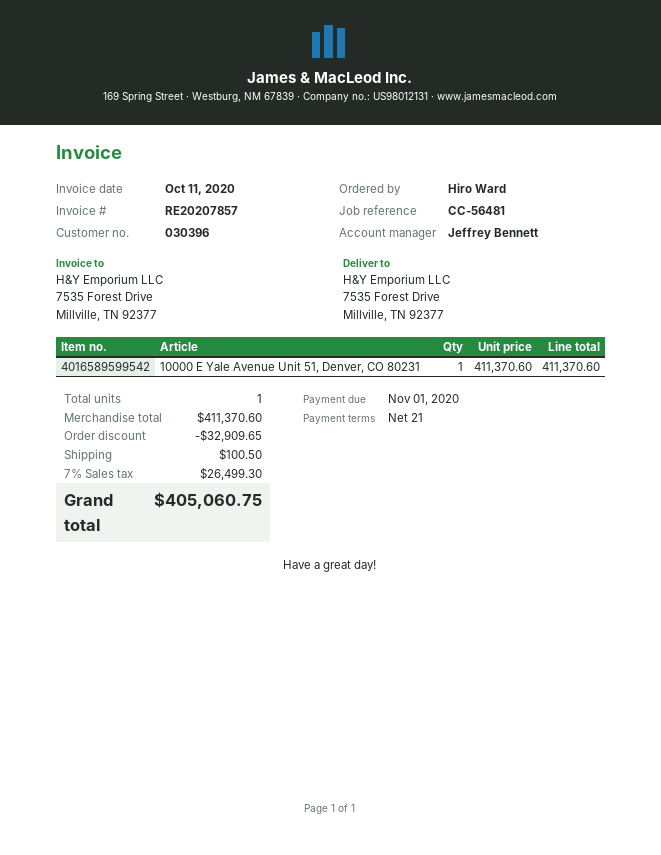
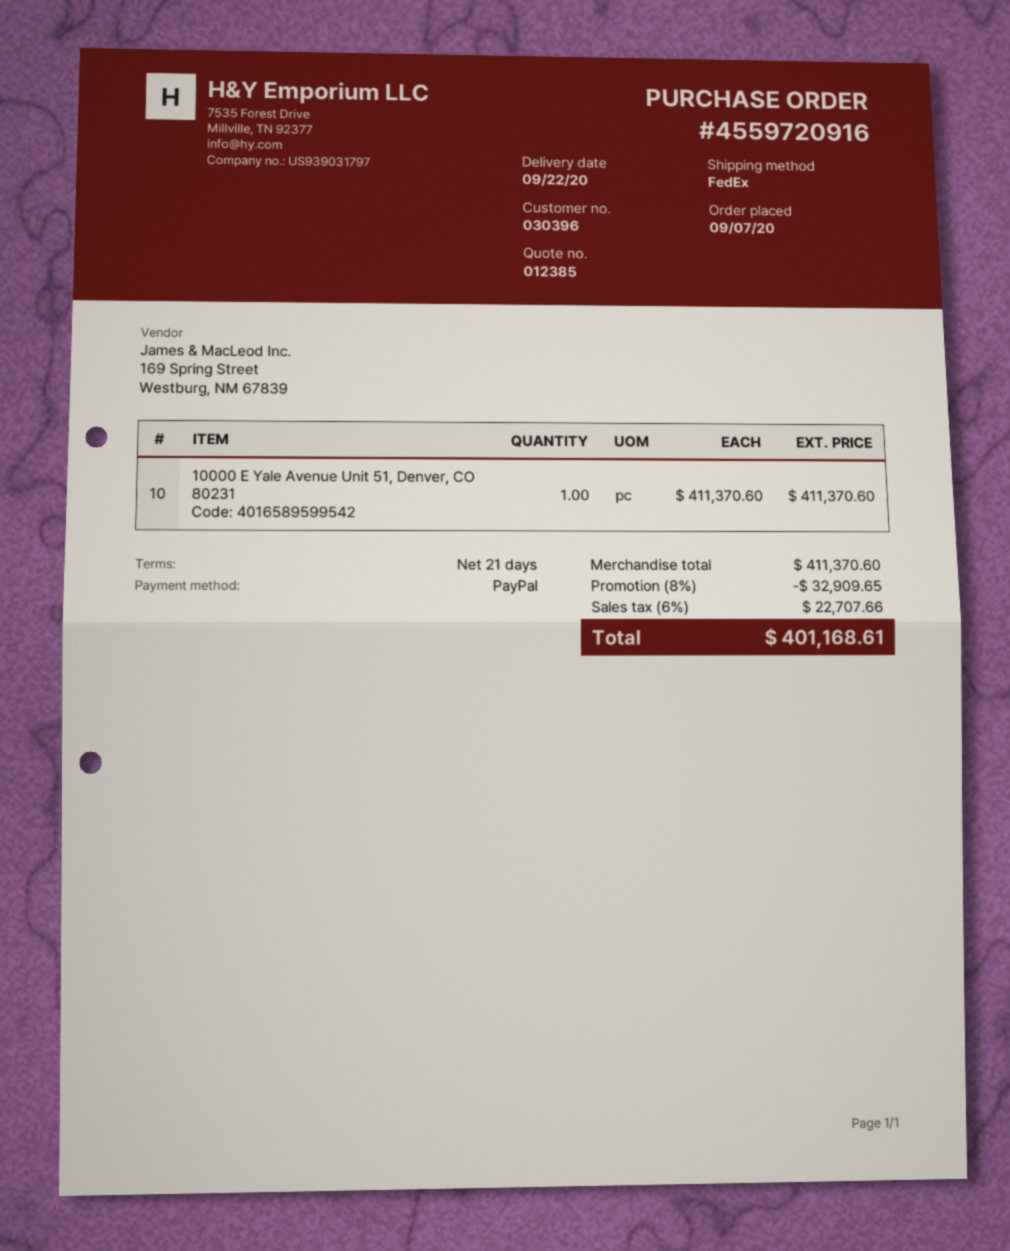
shipping: 100.50 -> none
tax: 7% = 26499.30 -> 6% = 22707.66
total: 405060.75 -> 401168.61

